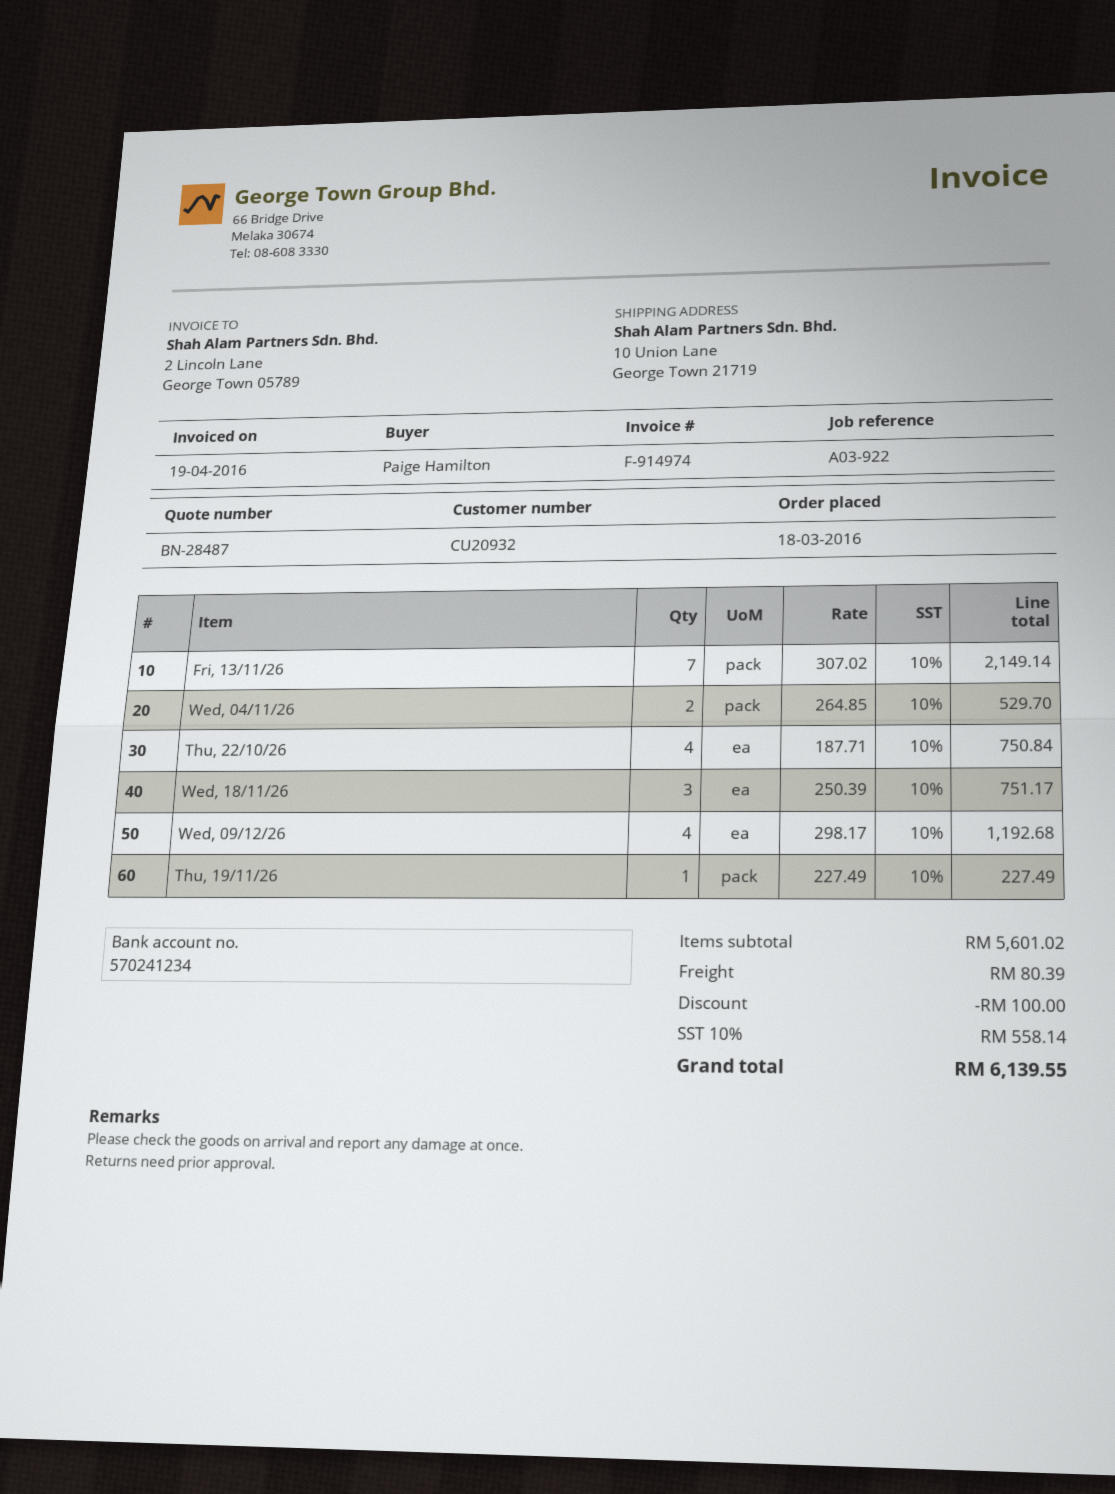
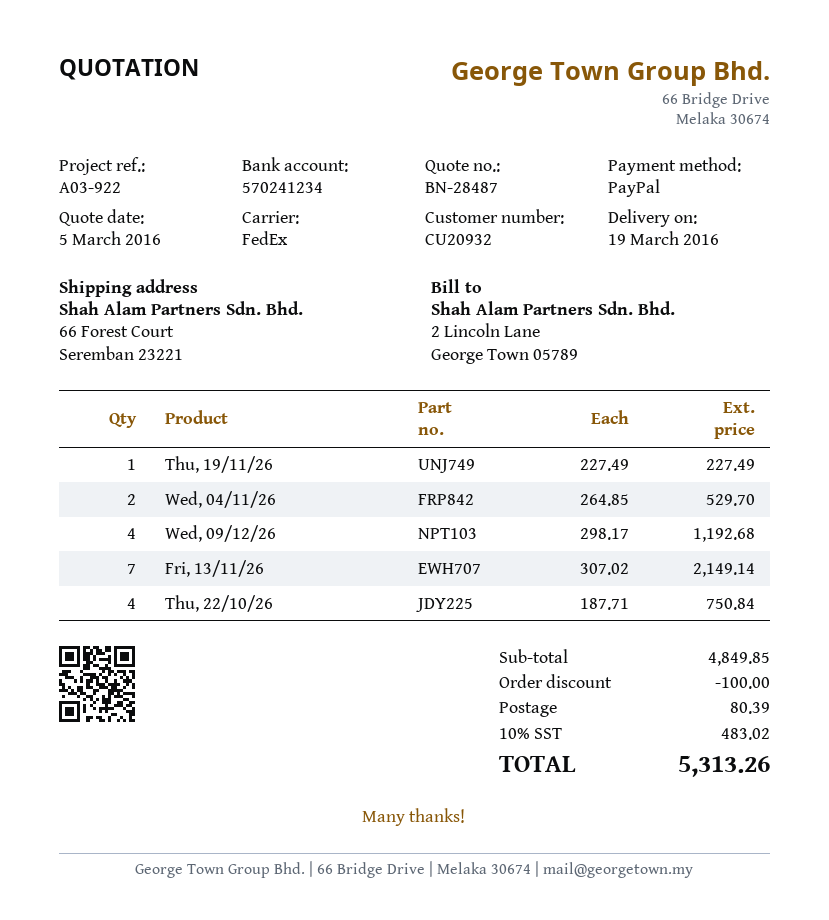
ship to: 10 Union Lane, George Town 21719 -> 66 Forest Court, Seremban 23221
Wed, 18/11/26: 3 x 250.39 = 751.17 -> none
subtotal: 5601.02 -> 4849.85
tax: 10% = 558.14 -> 10% = 483.02
total: 6139.55 -> 5313.26

